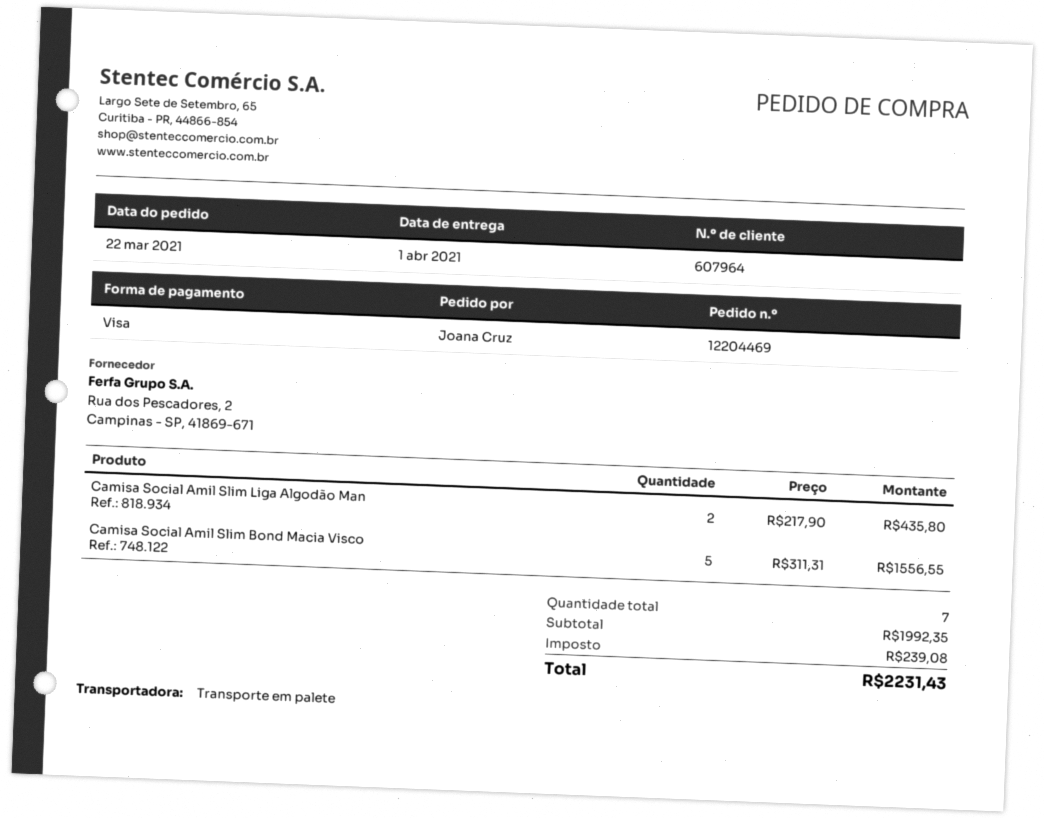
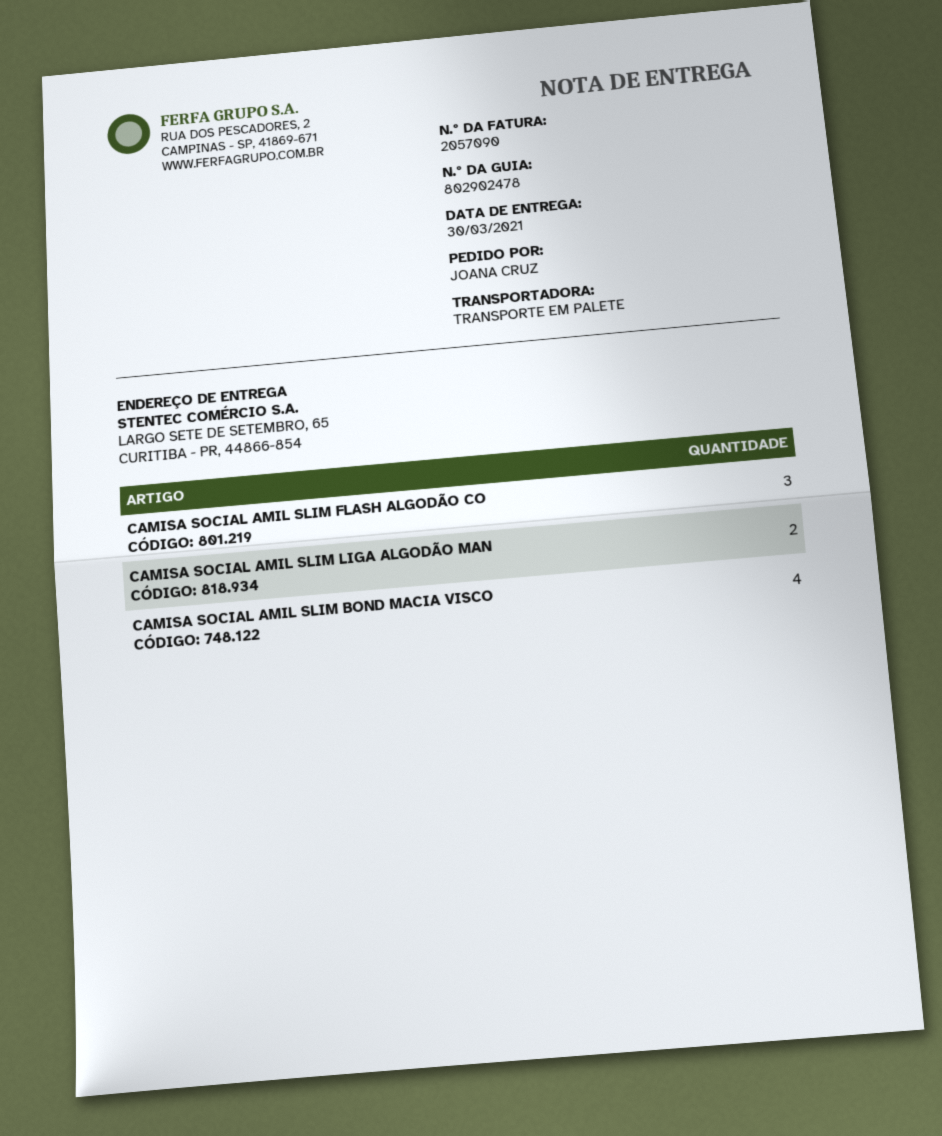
delivery date: 2021-04-01 -> 2021-03-30
Camisa Social Amil Slim Bond Macia Visco: 5 -> 4
CAMISA SOCIAL AMIL SLIM FLASH ALGODÃO CO: none -> 3

